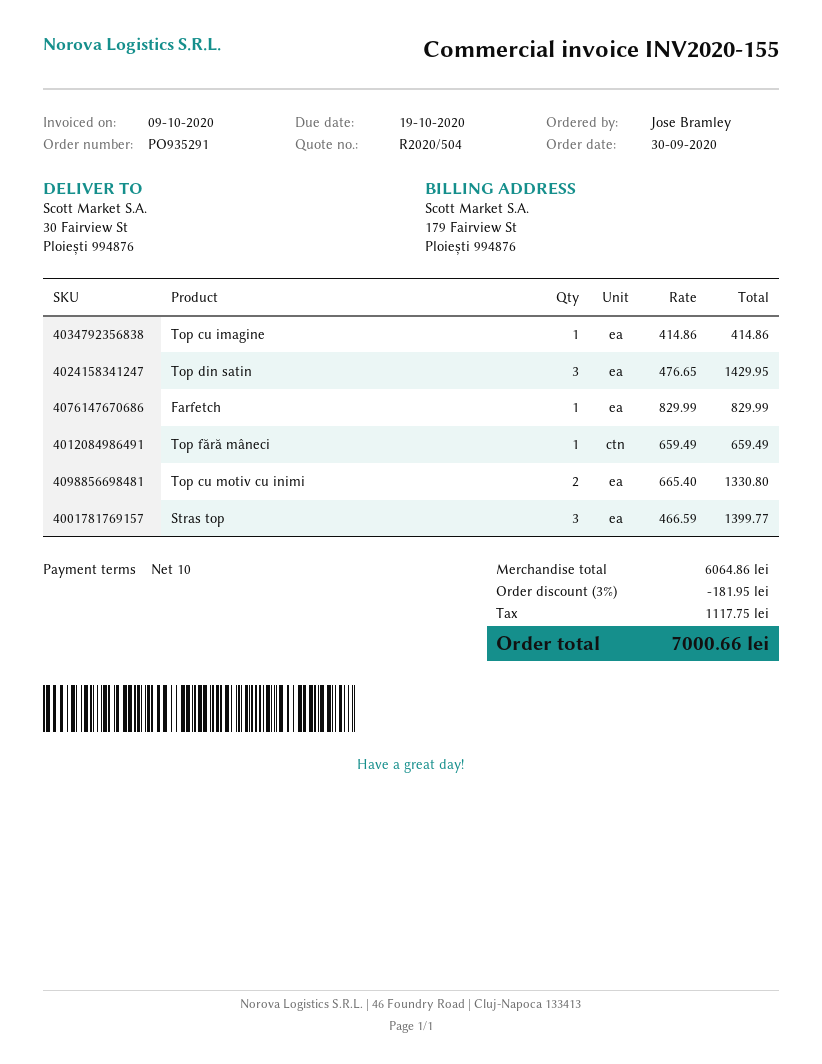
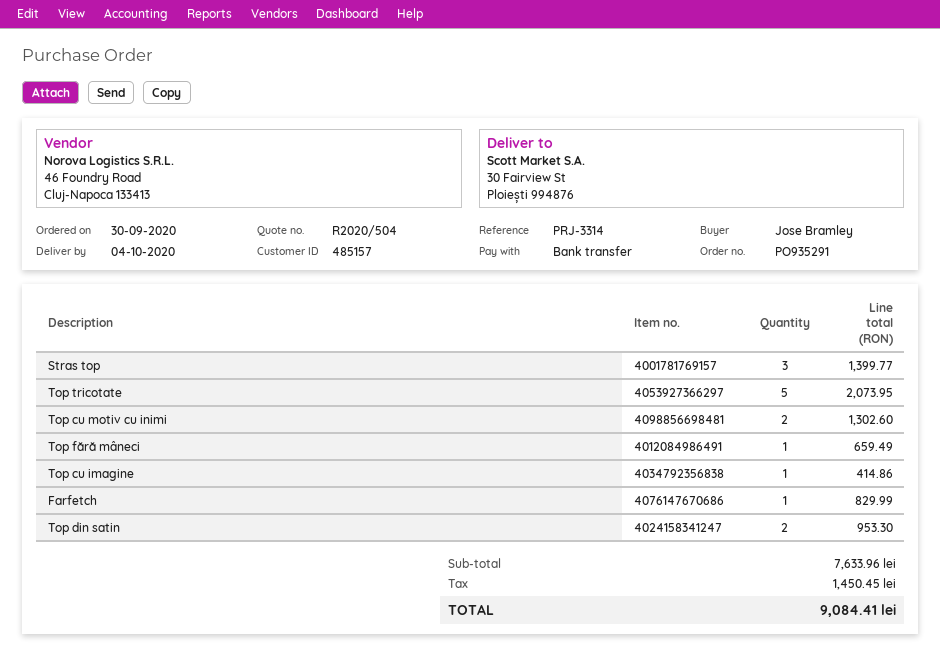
Top din satin: 3 for 1429.95 -> 2 for 953.30
Top cu motiv cu inimi: 2 for 1330.80 -> 2 for 1302.60
Top tricotate: none -> 5 for 2073.95
subtotal: 6064.86 -> 7633.96
discount: 3% = 181.95 -> none
tax: 1117.75 -> 1450.45
total: 7000.66 -> 9084.41

